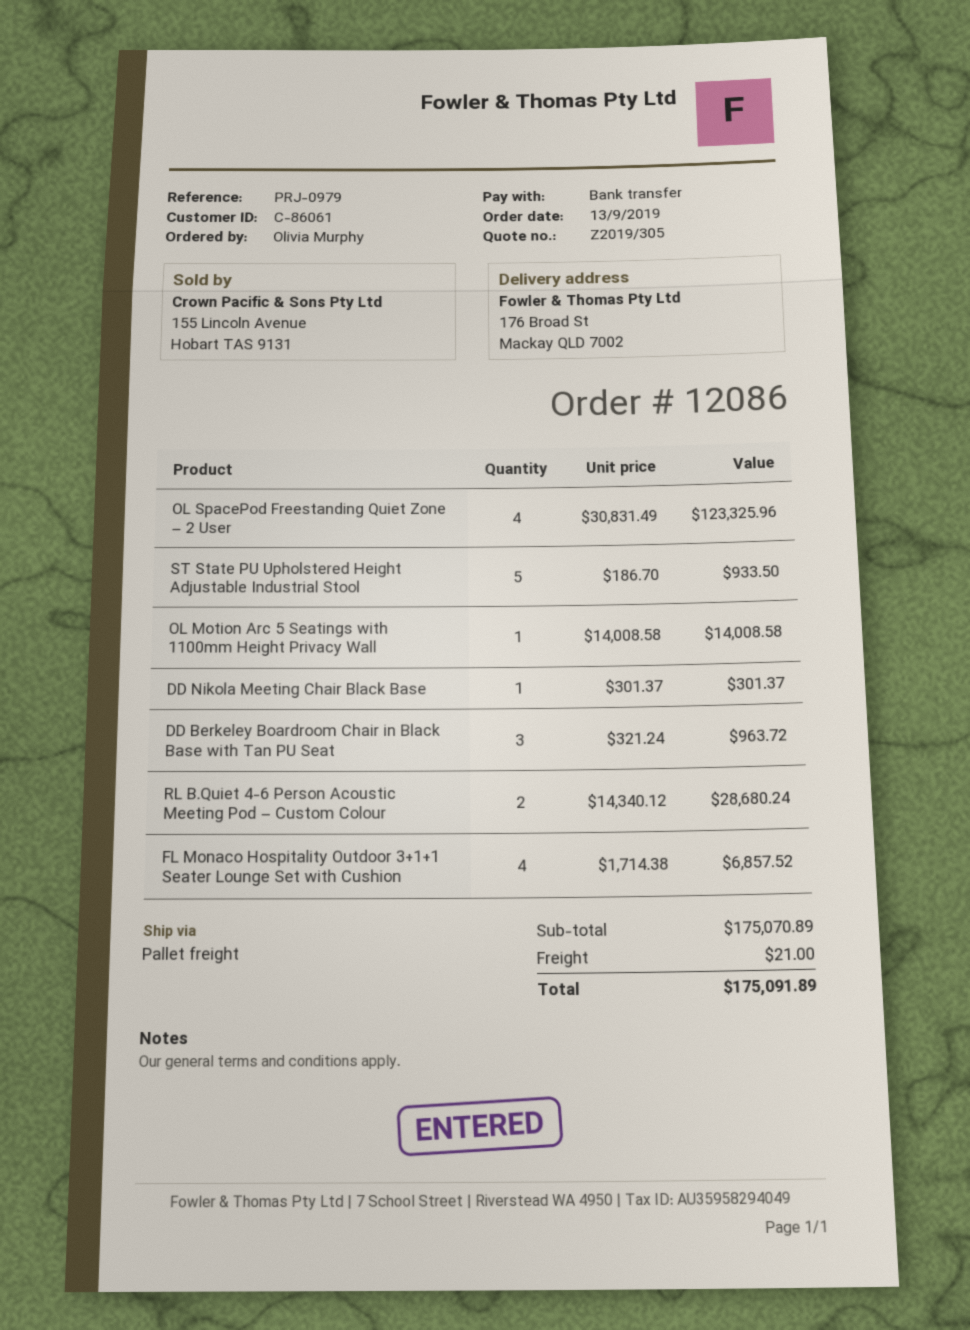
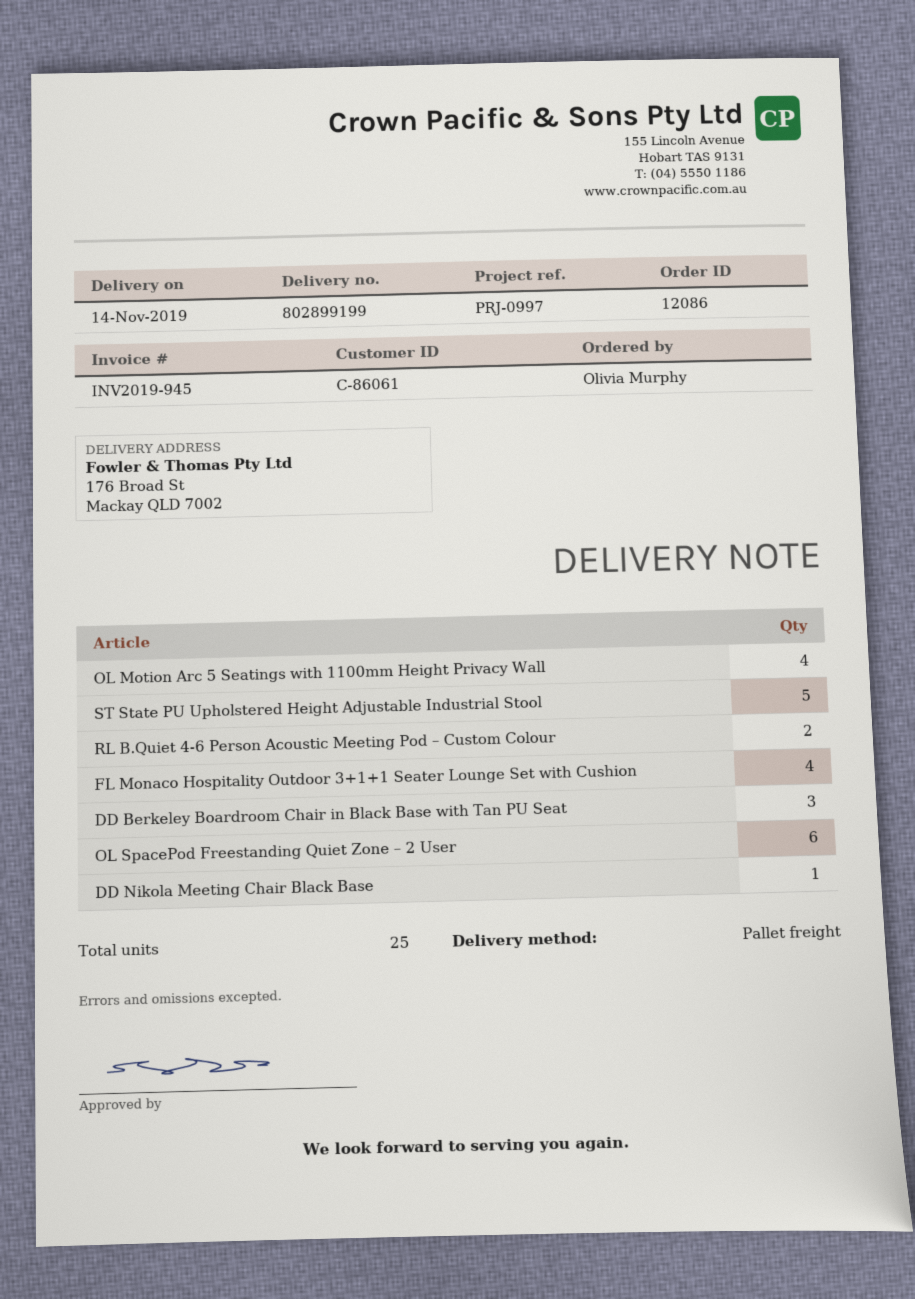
reference: PRJ-0979 -> PRJ-0997
OL SpacePod Freestanding Quiet Zone – 2 User: 4 -> 6
OL Motion Arc 5 Seatings with 1100mm Height Privacy Wall: 1 -> 4

